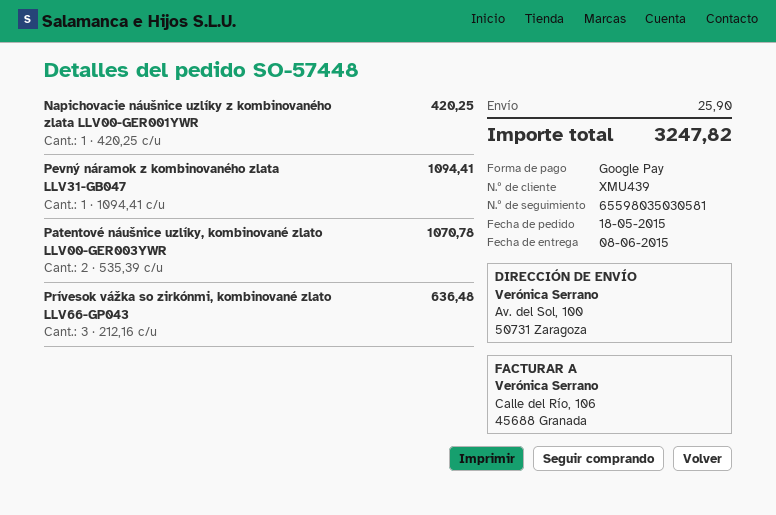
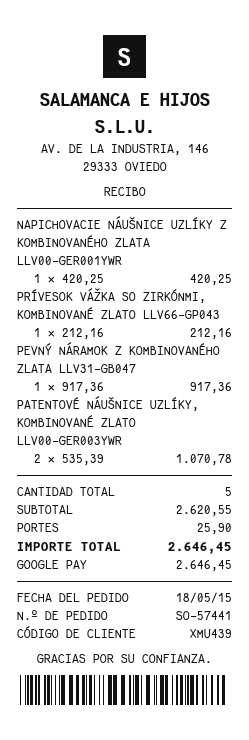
order number: SO-57448 -> SO-57441
Pevný náramok z kombinovaného zlata LLV31-GB047: 1 x 1094.41 = 1094.41 -> 1 x 917.36 = 917.36
Prívesok vážka so zirkónmi, kombinované zlato LLV66-GP043: 3 x 212.16 = 636.48 -> 1 x 212.16 = 212.16
total: 3247.82 -> 2646.45

